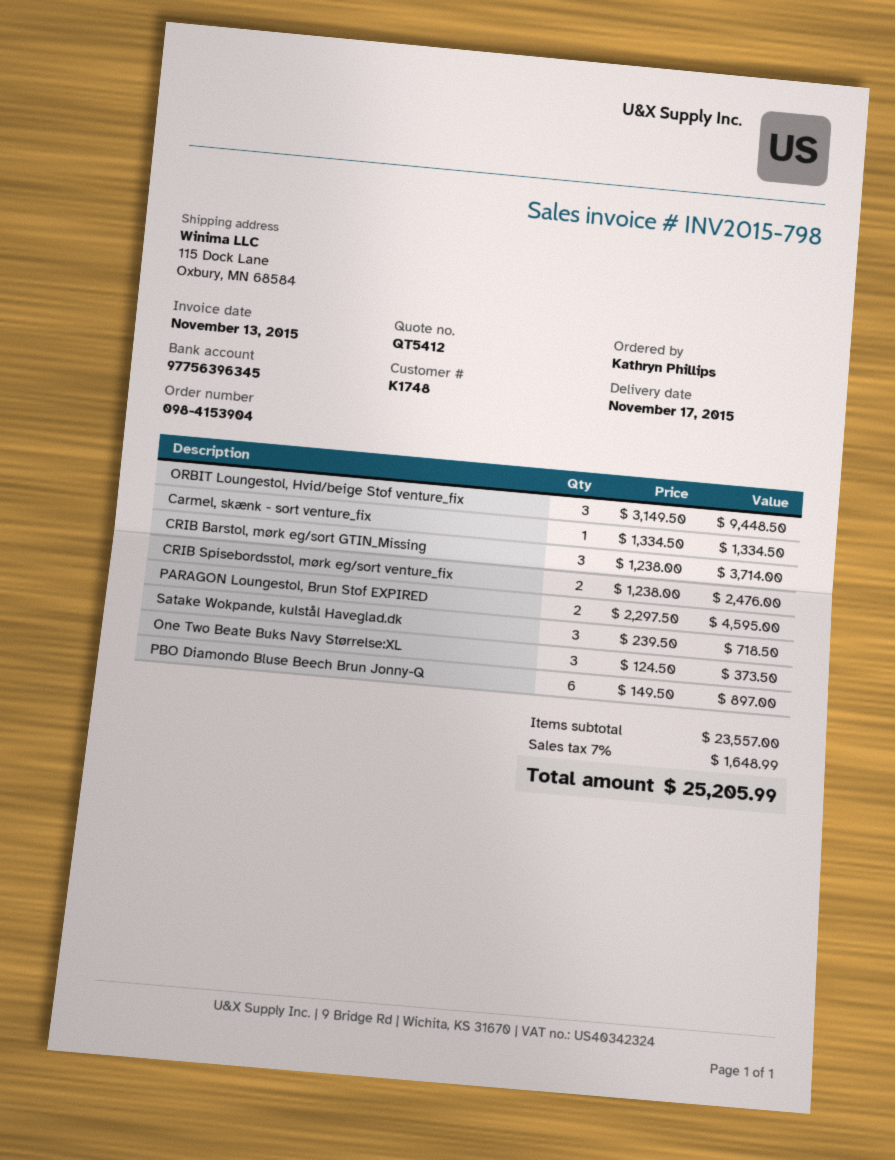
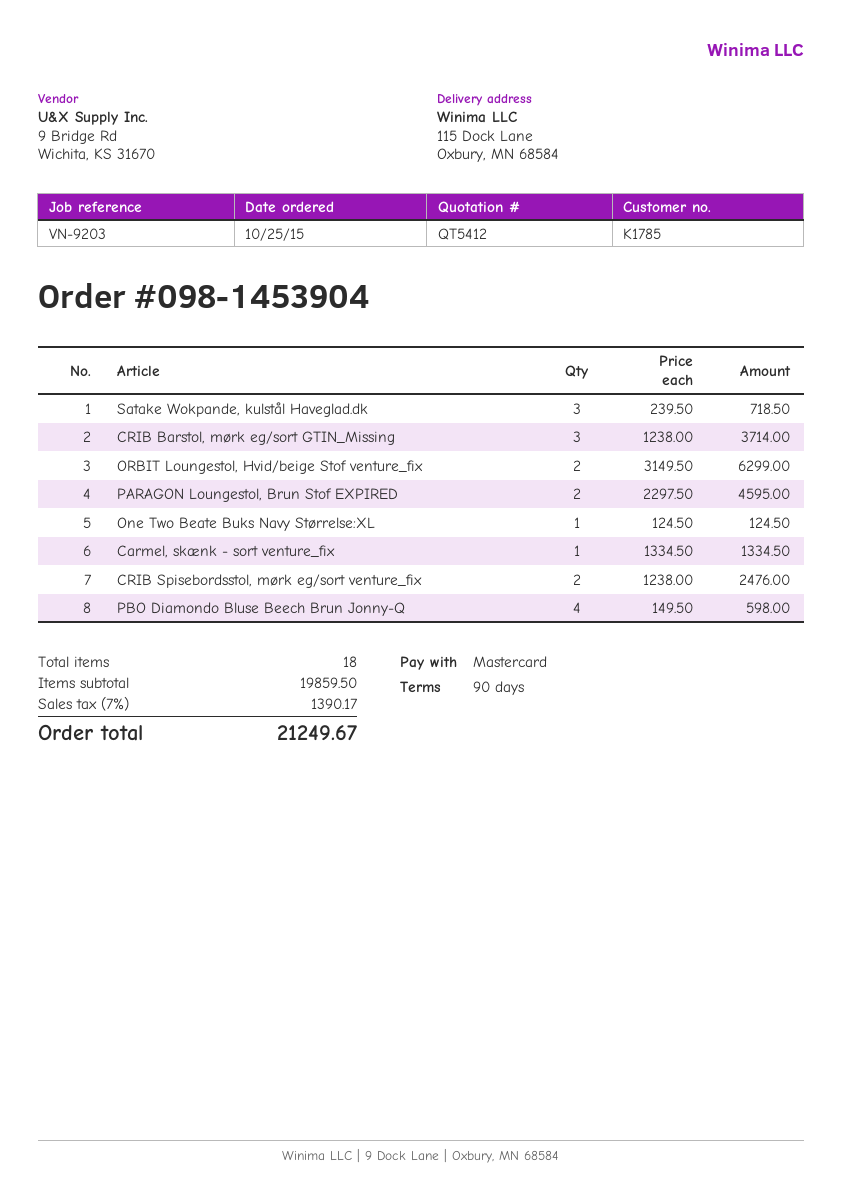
order number: 098-4153904 -> 098-1453904
customer number: K1748 -> K1785
ORBIT Loungestol, Hvid/beige Stof venture_fix: 3 x 3149.50 = 9448.50 -> 2 x 3149.50 = 6299.00
One Two Beate Buks Navy Størrelse:XL: 3 x 124.50 = 373.50 -> 1 x 124.50 = 124.50
PBO Diamondo Bluse Beech Brun Jonny-Q: 6 x 149.50 = 897.00 -> 4 x 149.50 = 598.00
subtotal: 23557.00 -> 19859.50
tax: 7% = 1648.99 -> 7% = 1390.17
total: 25205.99 -> 21249.67

